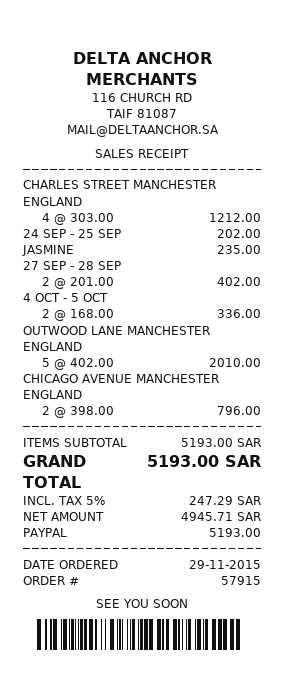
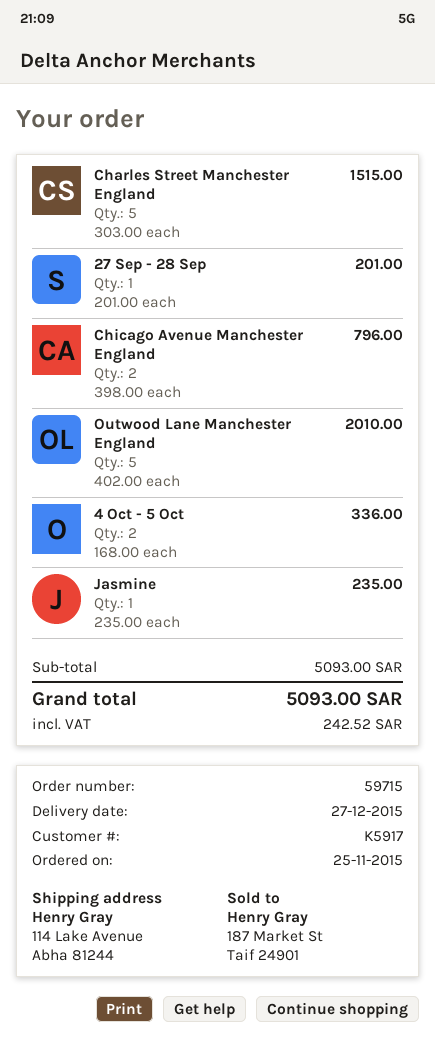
order number: 57915 -> 59715
order date: 2015-11-29 -> 2015-11-25
CHARLES STREET MANCHESTER ENGLAND: 4 x 303.00 = 1212.00 -> 5 x 303.00 = 1515.00
24 SEP - 25 SEP: 1 x 202.00 = 202.00 -> none
27 SEP - 28 SEP: 2 x 201.00 = 402.00 -> 1 x 201.00 = 201.00
subtotal: 5193.00 -> 5093.00
tax: 247.29 -> 242.52
total: 5193.00 -> 5093.00

